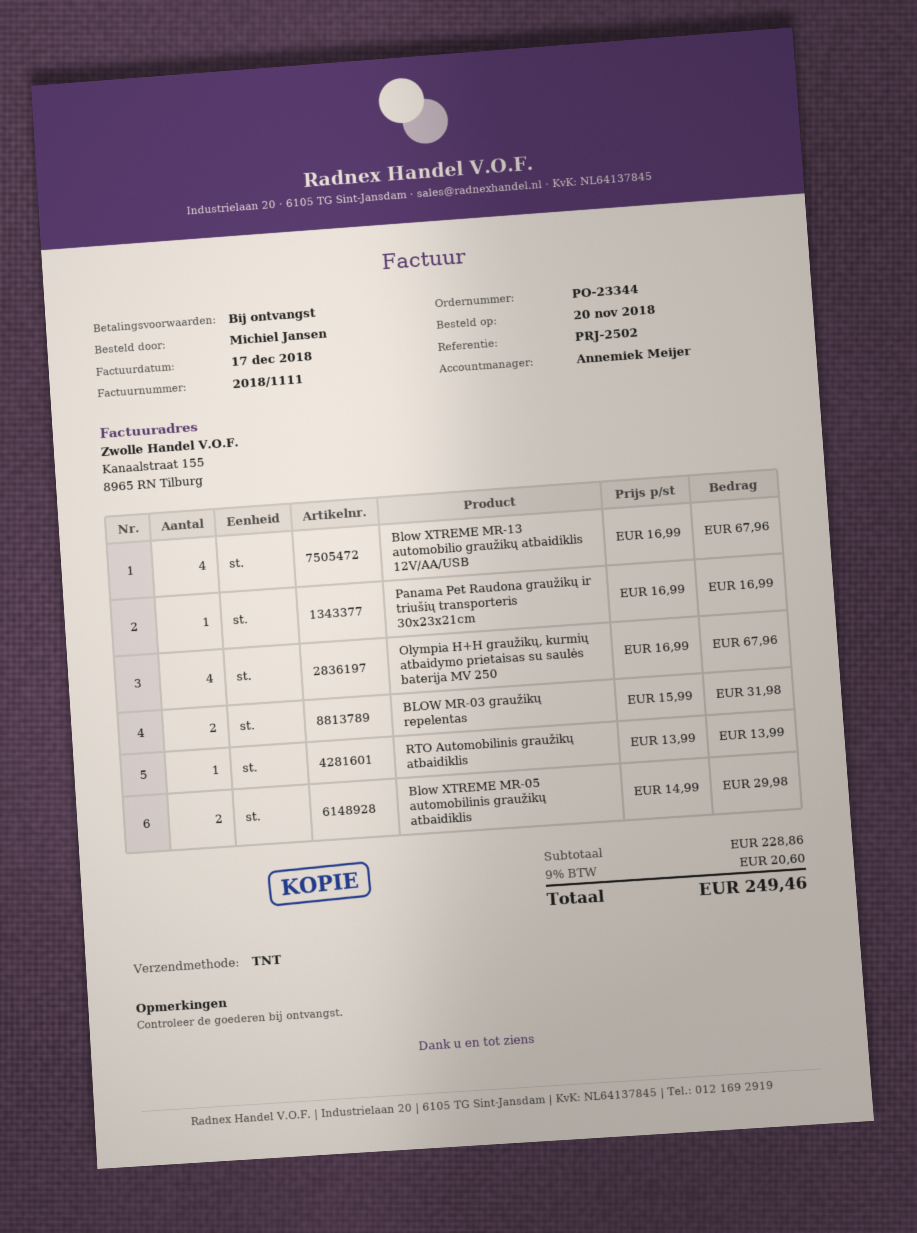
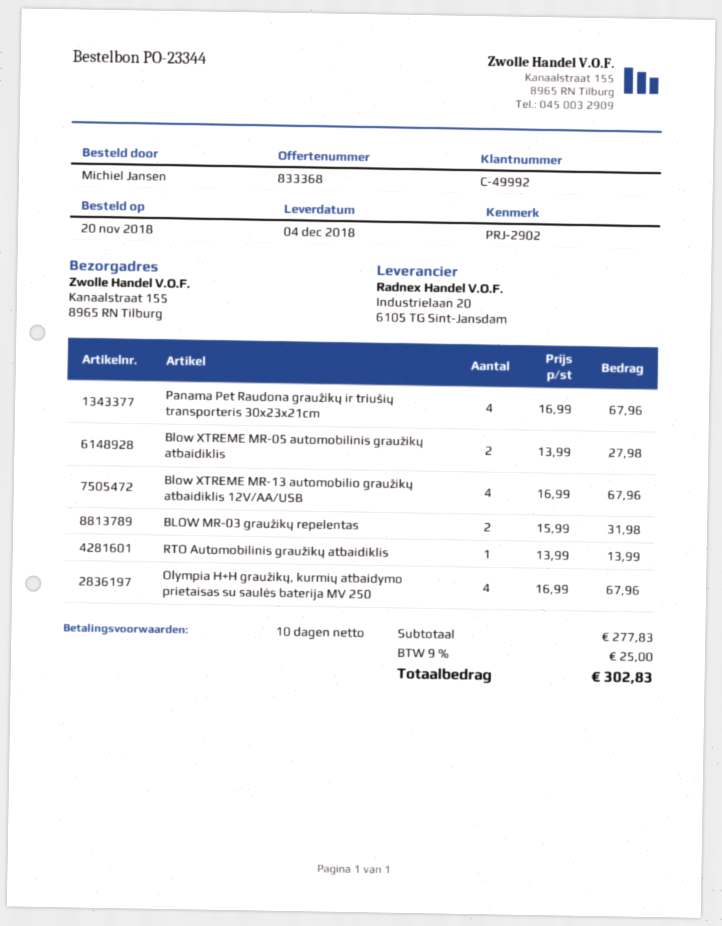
payment terms: on receipt -> 10 days
reference: PRJ-2502 -> PRJ-2902
Panama Pet Raudona graužikų ir triušių transporteris 30x23x21cm: 1 x 16.99 = 16.99 -> 4 x 16.99 = 67.96
Blow XTREME MR-05 automobilinis graužikų atbaidiklis: 2 x 14.99 = 29.98 -> 2 x 13.99 = 27.98
subtotal: 228.86 -> 277.83
tax: 9% = 20.60 -> 9% = 25.00
total: 249.46 -> 302.83

